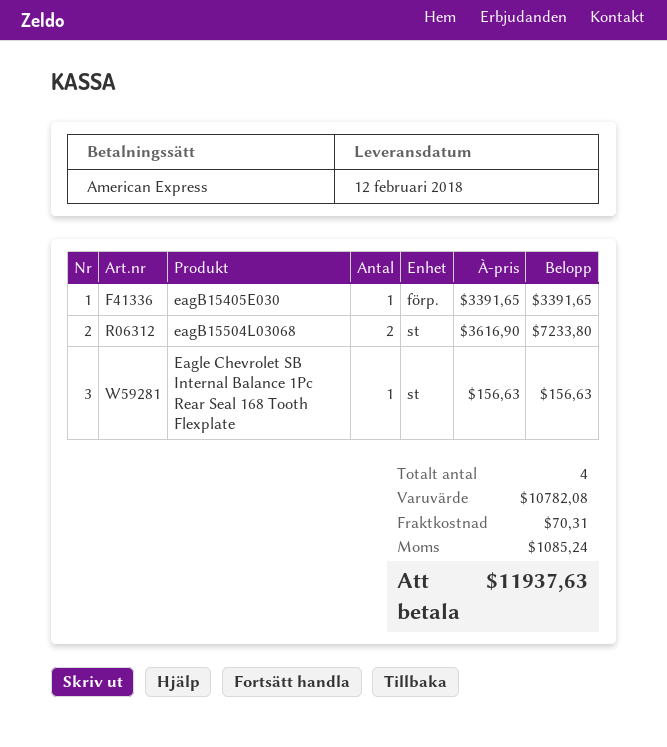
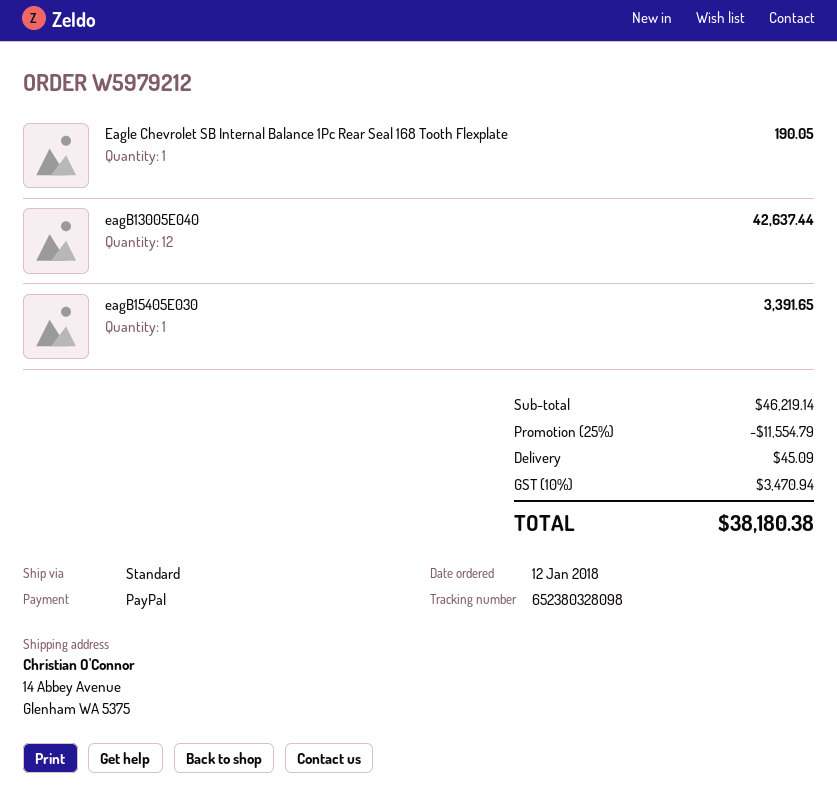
payment method: American Express -> PayPal
eagB15504L03068: 2 for 7233.80 -> none
Eagle Chevrolet SB Internal Balance 1Pc Rear Seal 168 Tooth Flexplate: 1 for 156.63 -> 1 for 190.05
eagB13005E040: none -> 12 for 42637.44
subtotal: 10782.08 -> 46219.14
discount: none -> 25% = 11554.79
shipping: 70.31 -> 45.09
tax: 1085.24 -> 3470.94
total: 11937.63 -> 38180.38

